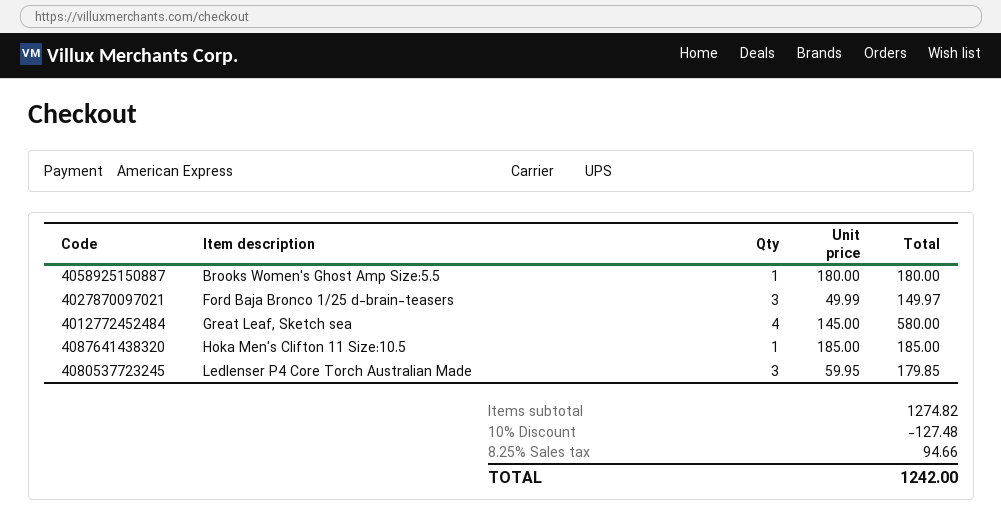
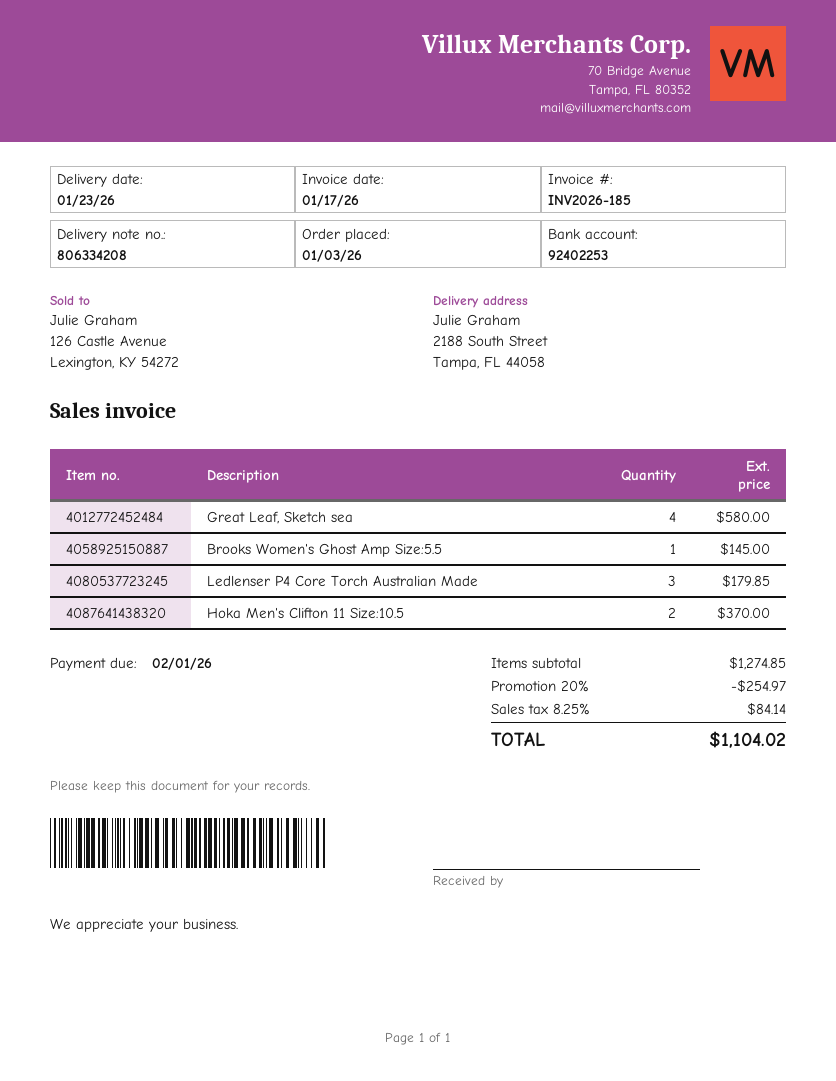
Brooks Women's Ghost Amp Size:5.5: 1 for 180.00 -> 1 for 145.00
Ford Baja Bronco 1/25 d-brain-teasers: 3 for 149.97 -> none
Hoka Men's Clifton 11 Size:10.5: 1 for 185.00 -> 2 for 370.00
subtotal: 1274.82 -> 1274.85
discount: 10% = 127.48 -> 20% = 254.97
tax: 8.25% = 94.66 -> 8.25% = 84.14
total: 1242.00 -> 1104.02

